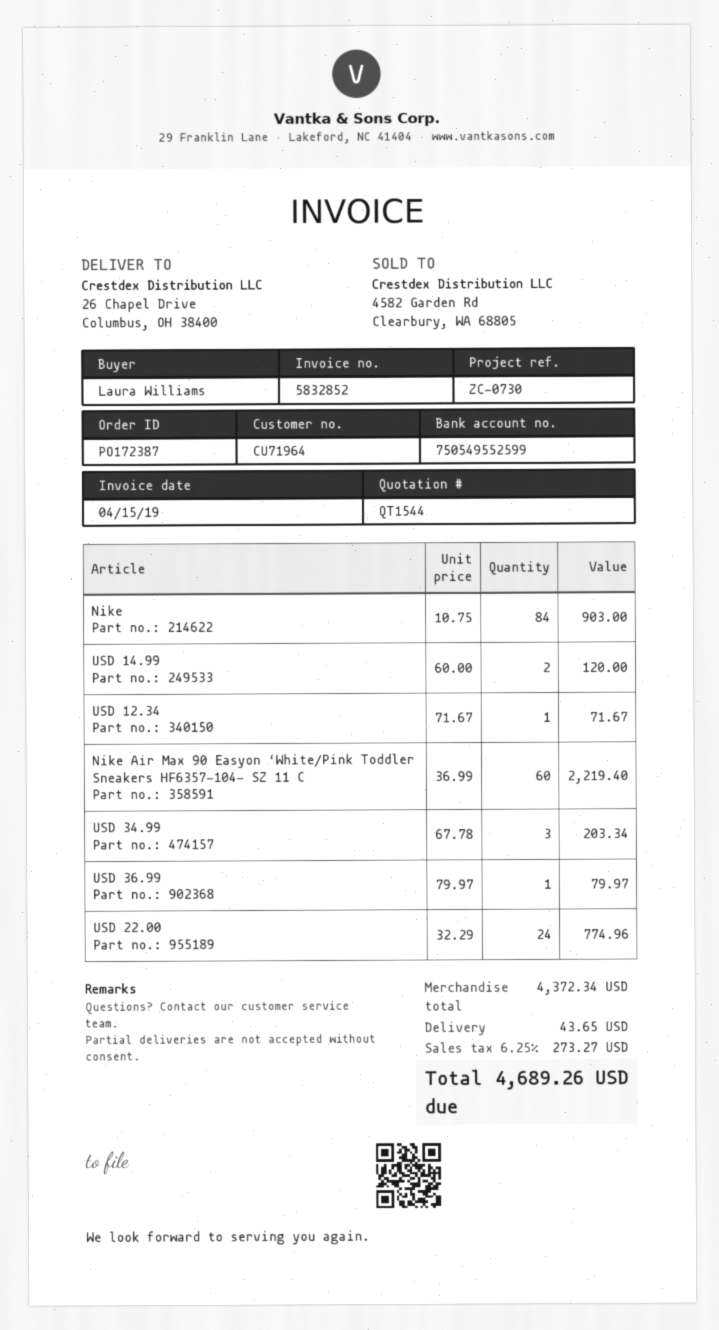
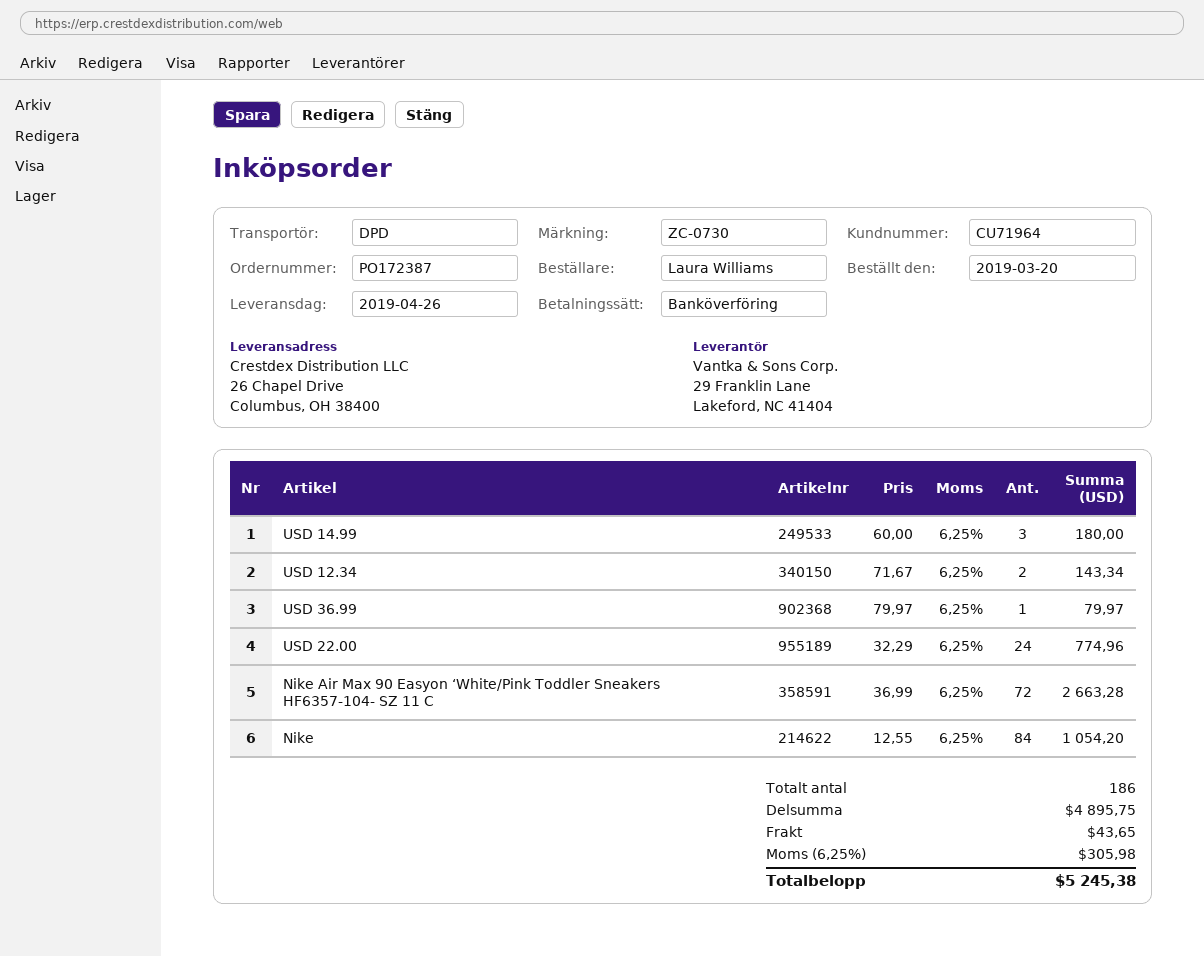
Nike: 84 x 10.75 = 903.00 -> 84 x 12.55 = 1054.20
USD 14.99: 2 x 60.00 = 120.00 -> 3 x 60.00 = 180.00
USD 12.34: 1 x 71.67 = 71.67 -> 2 x 71.67 = 143.34
Nike Air Max 90 Easyon ‘White/Pink Toddler Sneakers HF6357-104- SZ 11 C: 60 x 36.99 = 2219.40 -> 72 x 36.99 = 2663.28
USD 34.99: 3 x 67.78 = 203.34 -> none
subtotal: 4372.34 -> 4895.75
tax: 6.25% = 273.27 -> 6.25% = 305.98
total: 4689.26 -> 5245.38

